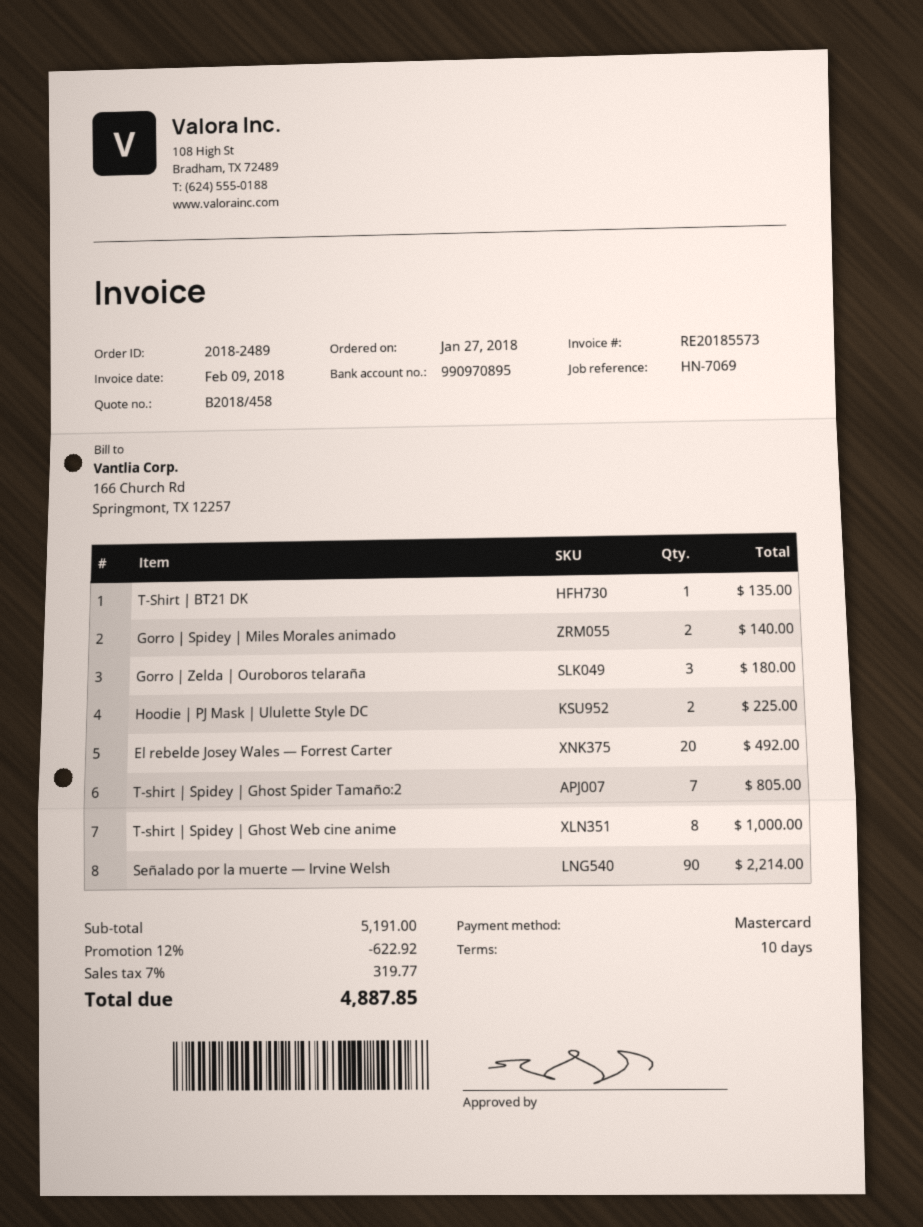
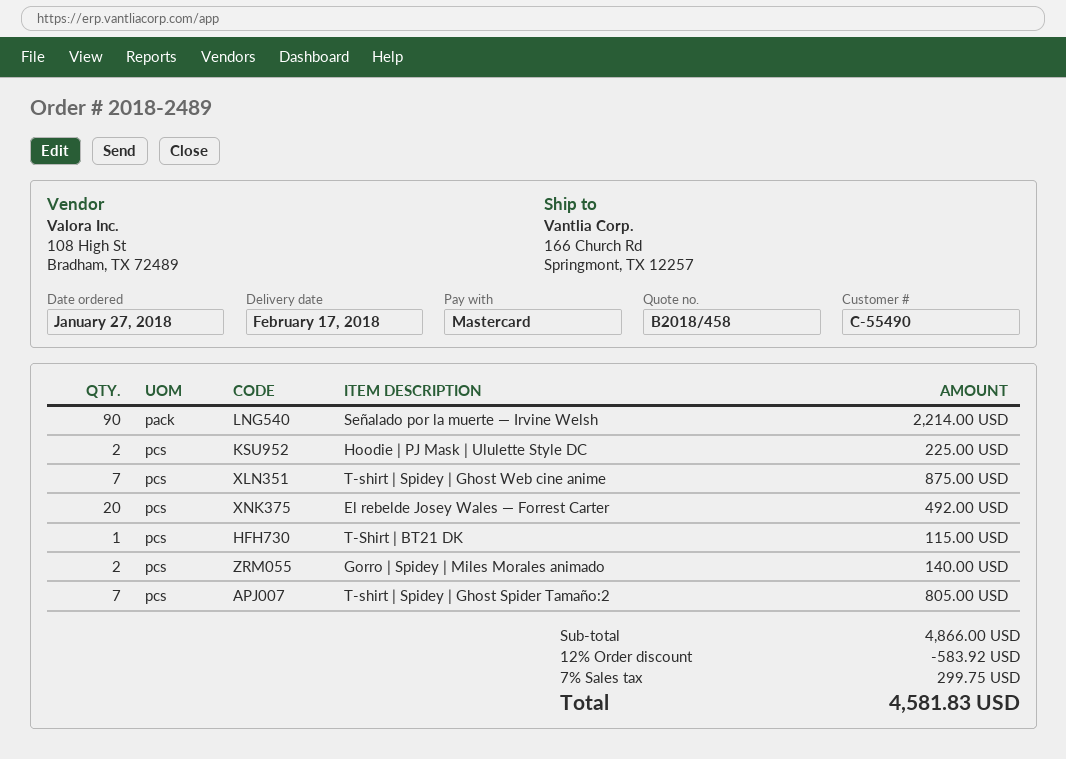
T-Shirt | BT21 DK: 1 for 135.00 -> 1 for 115.00
Gorro | Zelda | Ouroboros telaraña: 3 for 180.00 -> none
T-shirt | Spidey | Ghost Web cine anime: 8 for 1000.00 -> 7 for 875.00
subtotal: 5191.00 -> 4866.00
discount: 12% = 622.92 -> 12% = 583.92
tax: 7% = 319.77 -> 7% = 299.75
total: 4887.85 -> 4581.83

